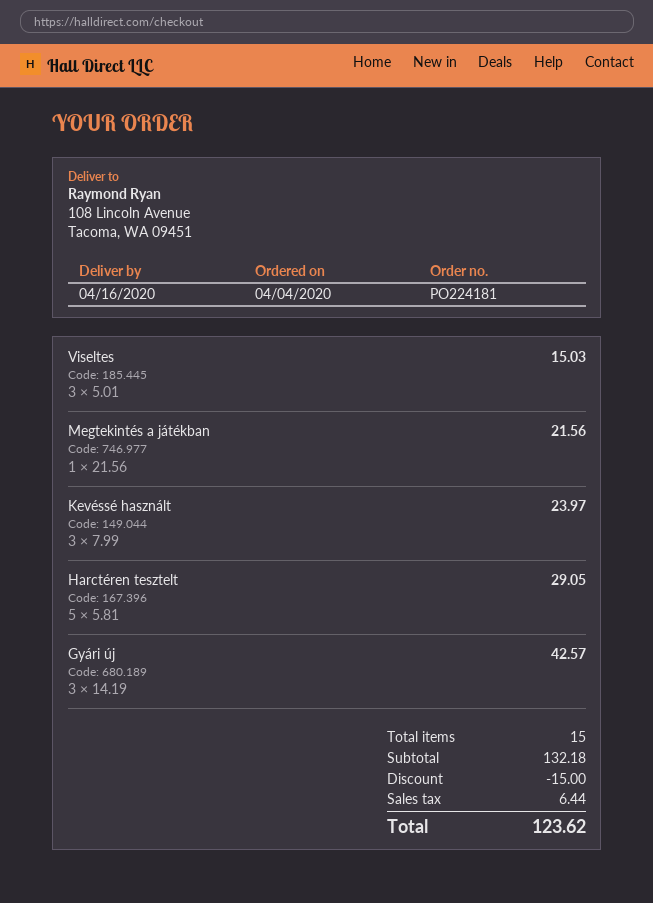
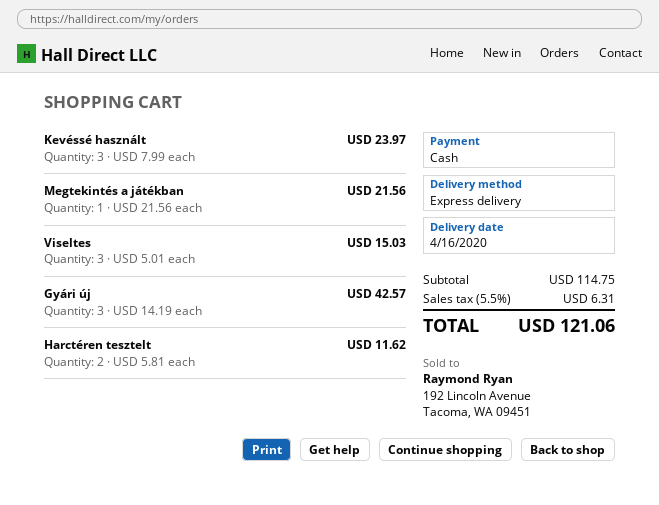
Harctéren tesztelt: 5 x 5.81 = 29.05 -> 2 x 5.81 = 11.62
subtotal: 132.18 -> 114.75
discount: 15.00 -> none
tax: 6.44 -> 6.31
total: 123.62 -> 121.06

